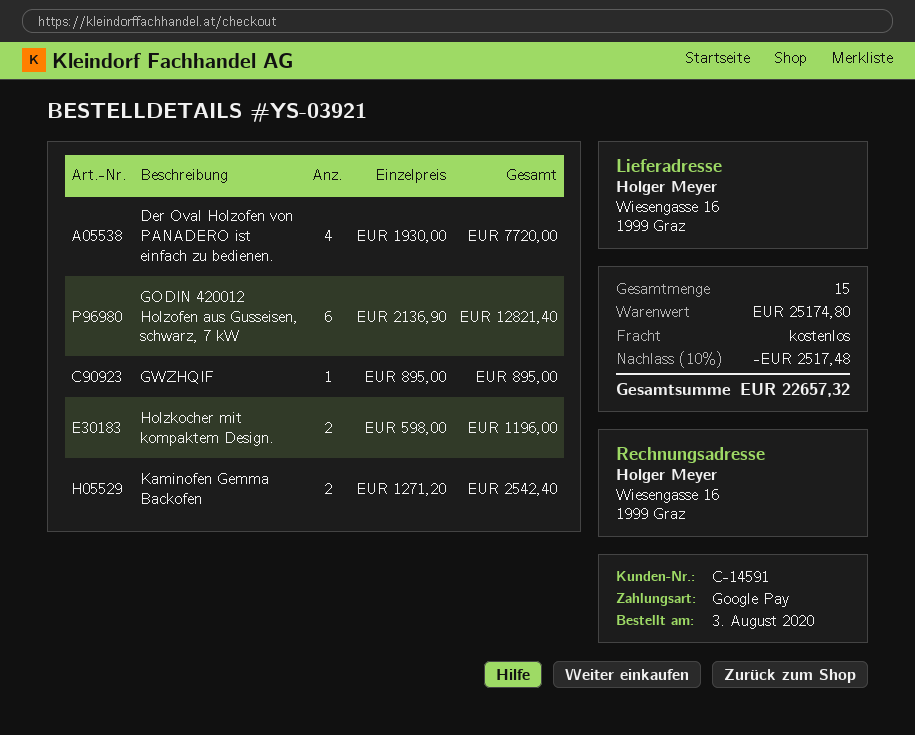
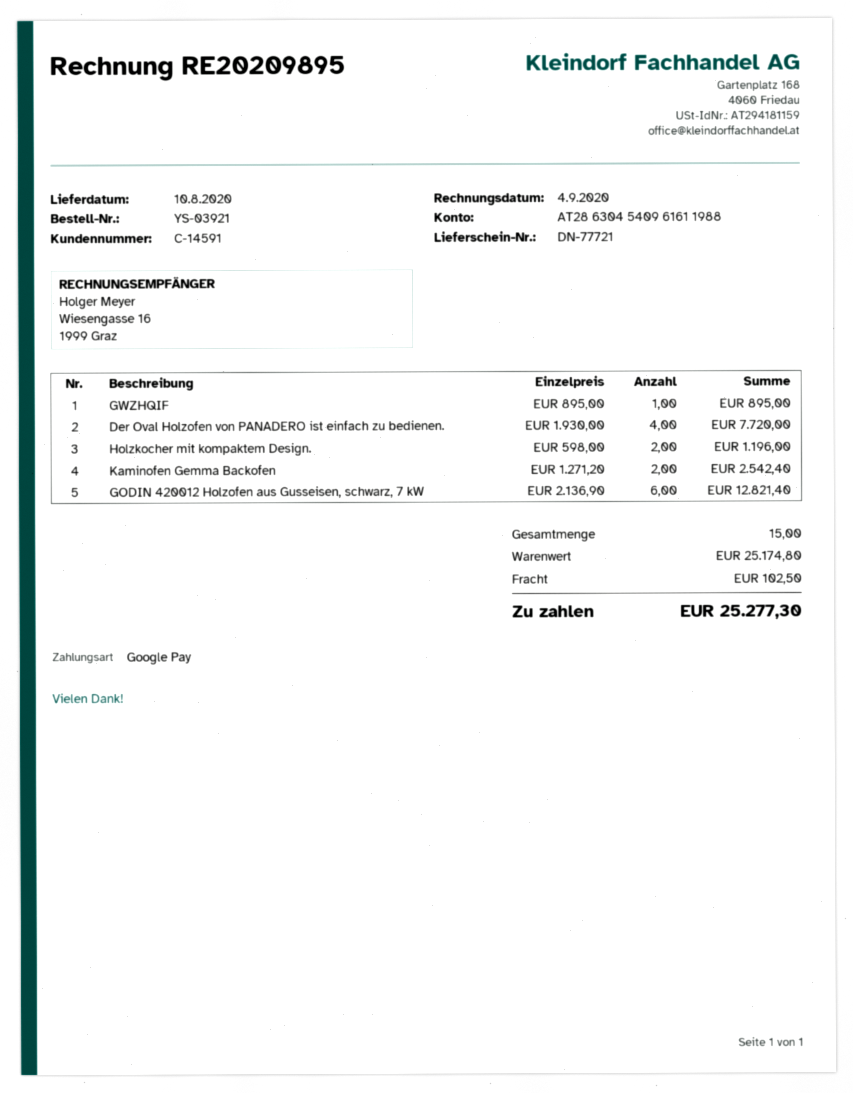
discount: 10% = 2517.48 -> none
shipping: 0.00 -> 102.50
total: 22657.32 -> 25277.30

